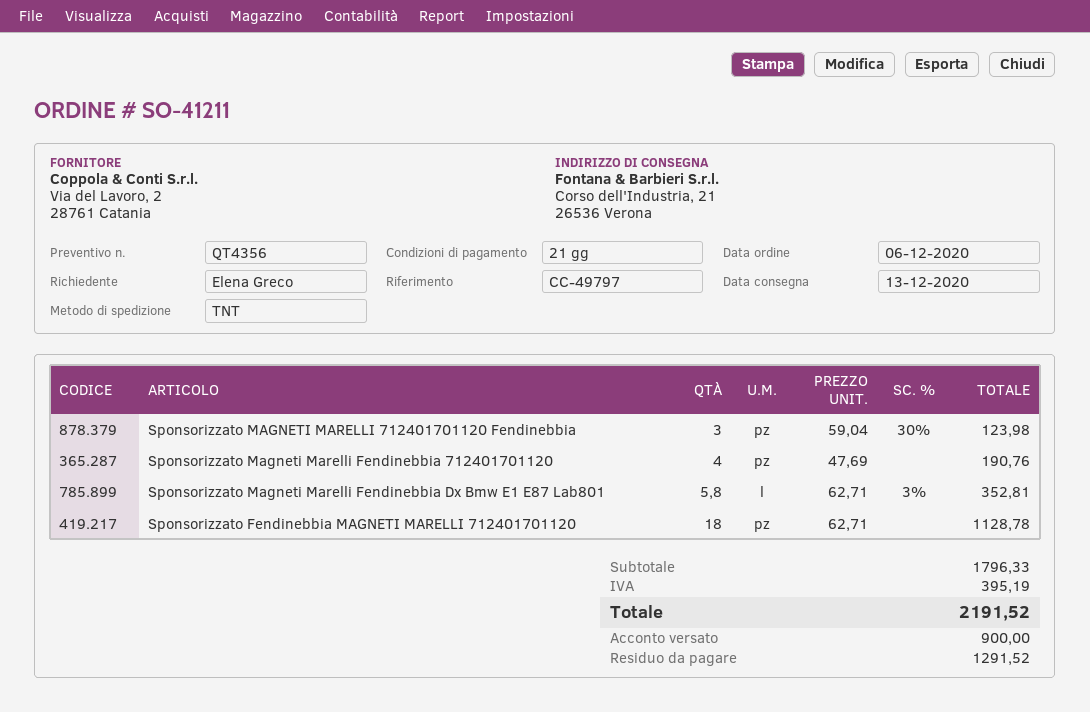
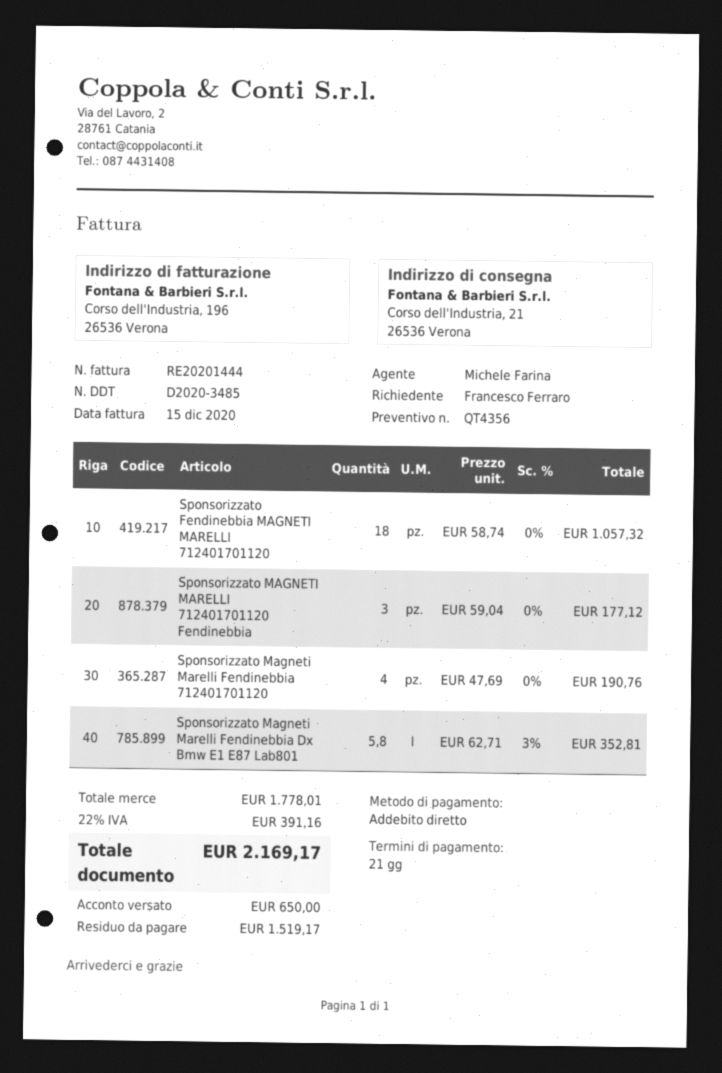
ordered by: Elena Greco -> Francesco Ferraro
Sponsorizzato MAGNETI MARELLI 712401701120 Fendinebbia: 3 x 59.04 - 30% = 123.98 -> 3 x 59.04 = 177.12
Sponsorizzato Fendinebbia MAGNETI MARELLI 712401701120: 18 x 62.71 = 1128.78 -> 18 x 58.74 = 1057.32
subtotal: 1796.33 -> 1778.01
tax: 395.19 -> 391.16
total: 2191.52 -> 2169.17
deposit: 900.00 -> 650.00
balance: 1291.52 -> 1519.17

